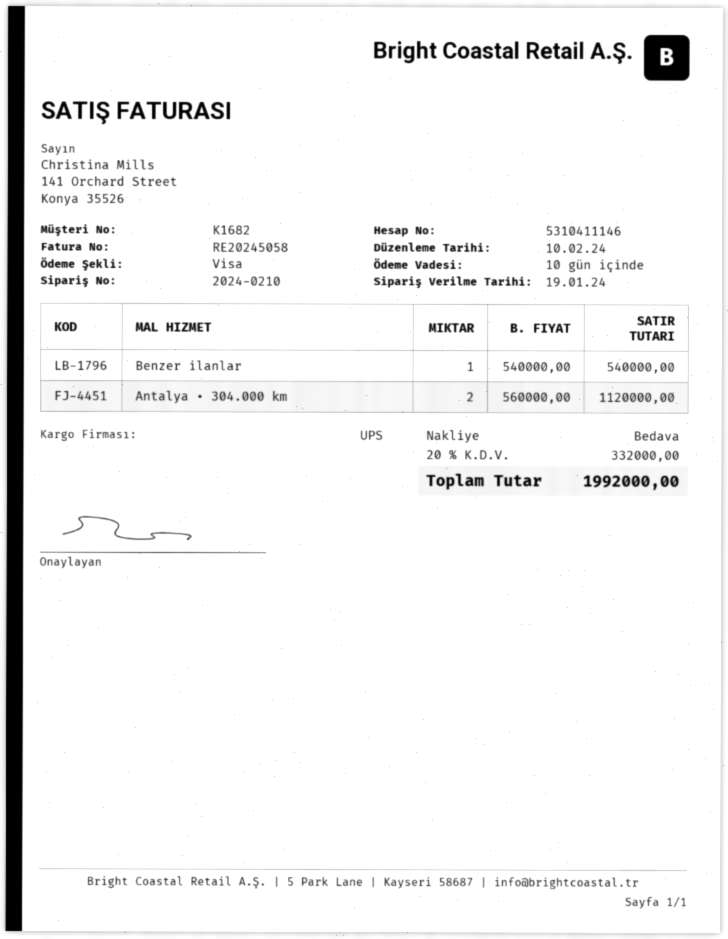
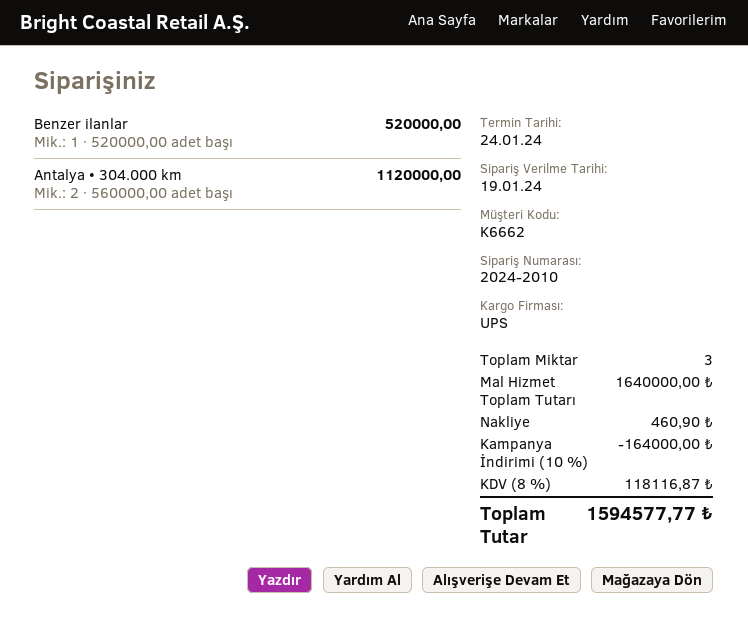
order number: 2024-0210 -> 2024-2010
customer number: K1682 -> K6662
Benzer ilanlar: 1 x 540000.00 = 540000.00 -> 1 x 520000.00 = 520000.00
discount: none -> 10% = 164000.00
shipping: 0.00 -> 460.90
tax: 20% = 332000.00 -> 8% = 118116.87
total: 1992000.00 -> 1594577.77

